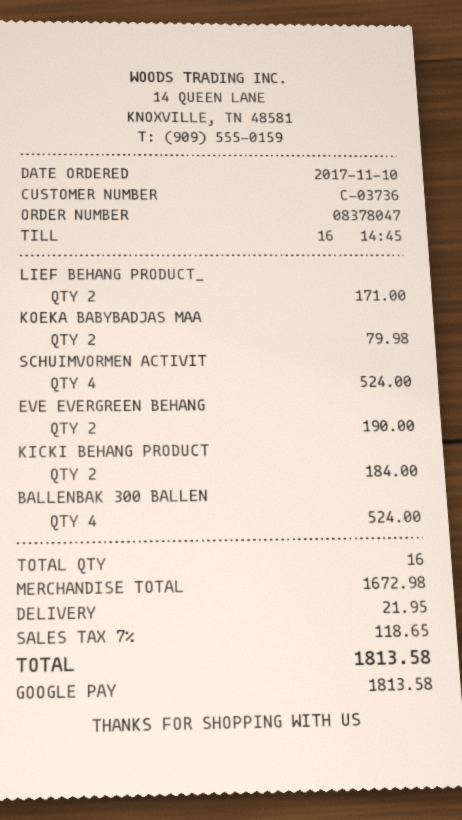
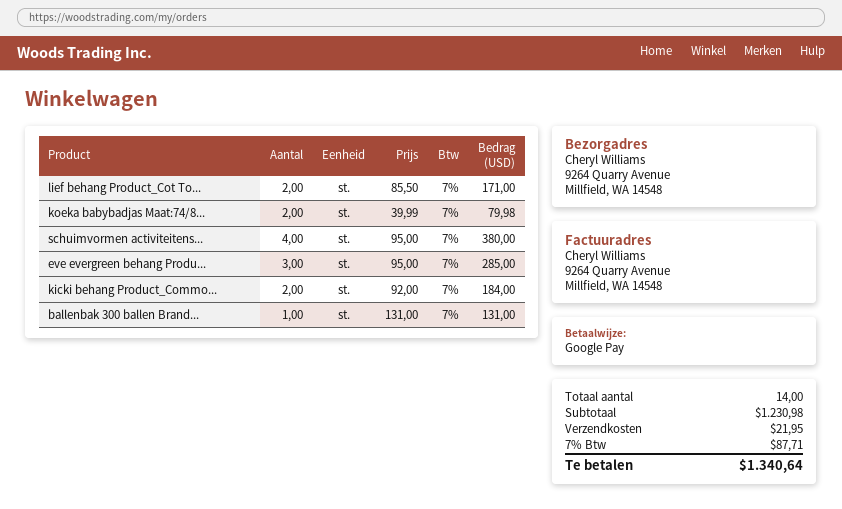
SCHUIMVORMEN ACTIVIT: 4 for 524.00 -> 4 for 380.00
EVE EVERGREEN BEHANG: 2 for 190.00 -> 3 for 285.00
BALLENBAK 300 BALLEN: 4 for 524.00 -> 1 for 131.00
total quantity: 16 -> 14
subtotal: 1672.98 -> 1230.98
tax: 7% = 118.65 -> 7% = 87.71
total: 1813.58 -> 1340.64

